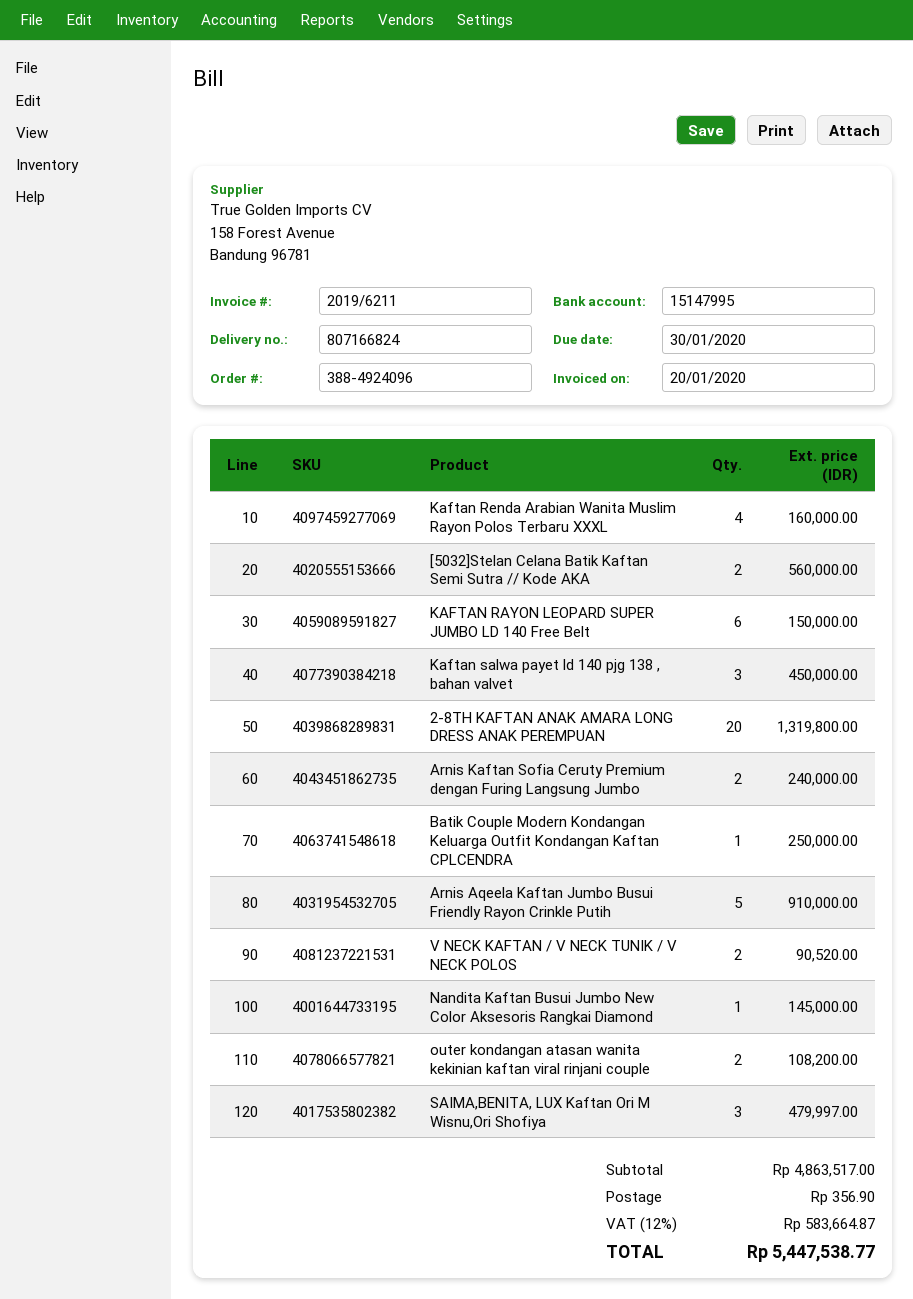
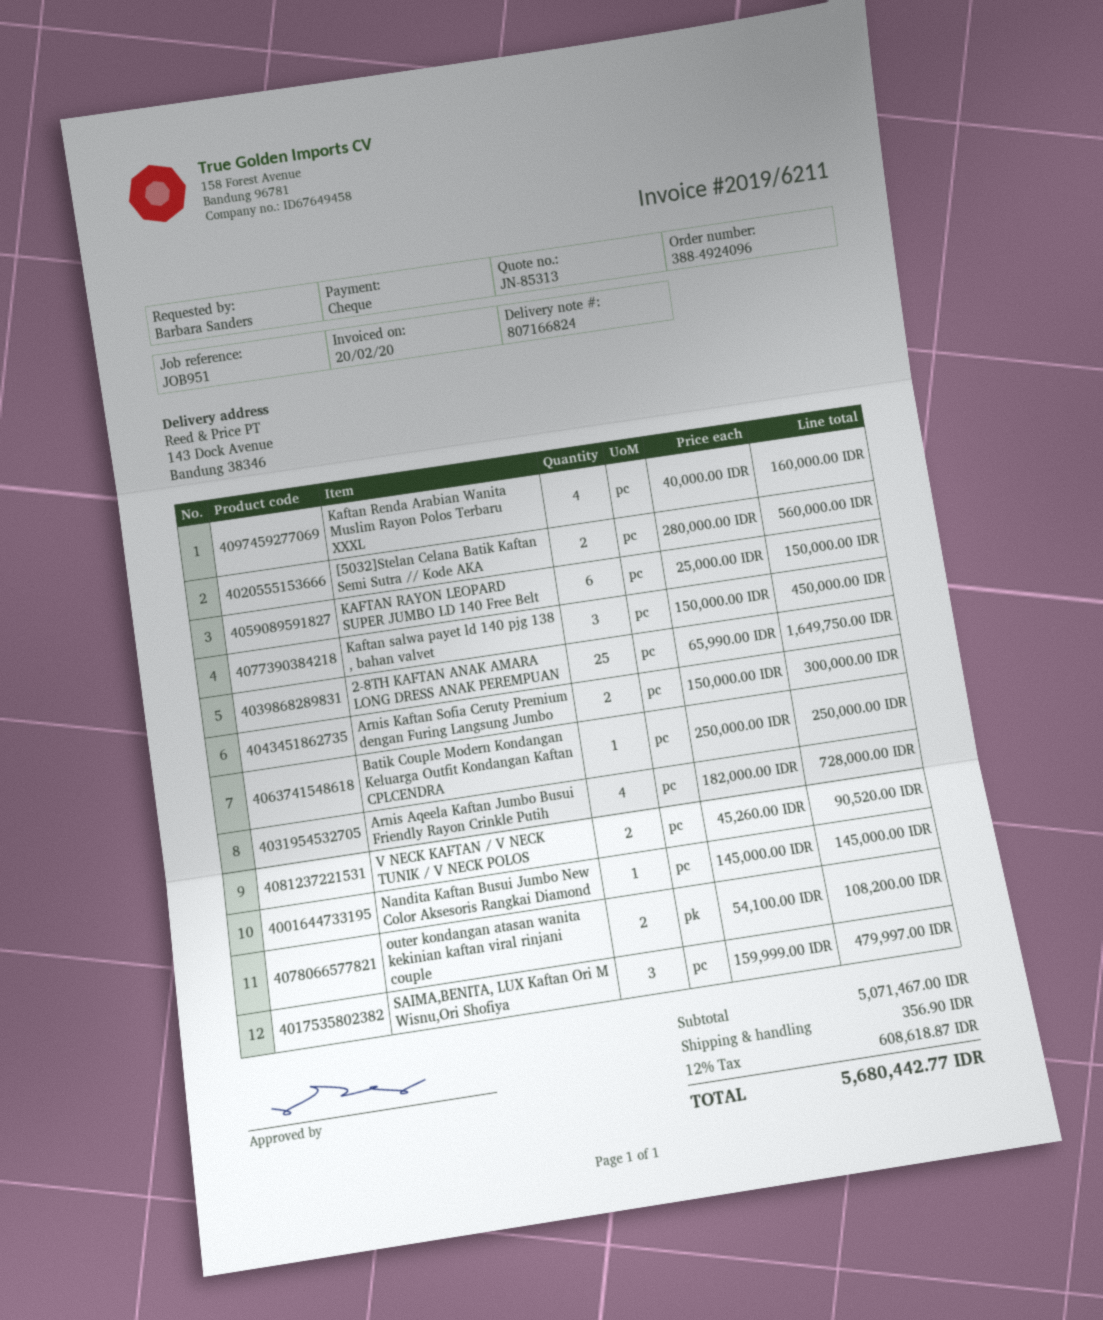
invoice date: 2020-01-20 -> 2020-02-20
2-8TH KAFTAN ANAK AMARA LONG DRESS ANAK PEREMPUAN: 20 for 1319800.00 -> 25 for 1649750.00
Arnis Kaftan Sofia Ceruty Premium dengan Furing Langsung Jumbo: 2 for 240000.00 -> 2 for 300000.00
Arnis Aqeela Kaftan Jumbo Busui Friendly Rayon Crinkle Putih: 5 for 910000.00 -> 4 for 728000.00
subtotal: 4863517.00 -> 5071467.00
tax: 12% = 583664.87 -> 12% = 608618.87
total: 5447538.77 -> 5680442.77

